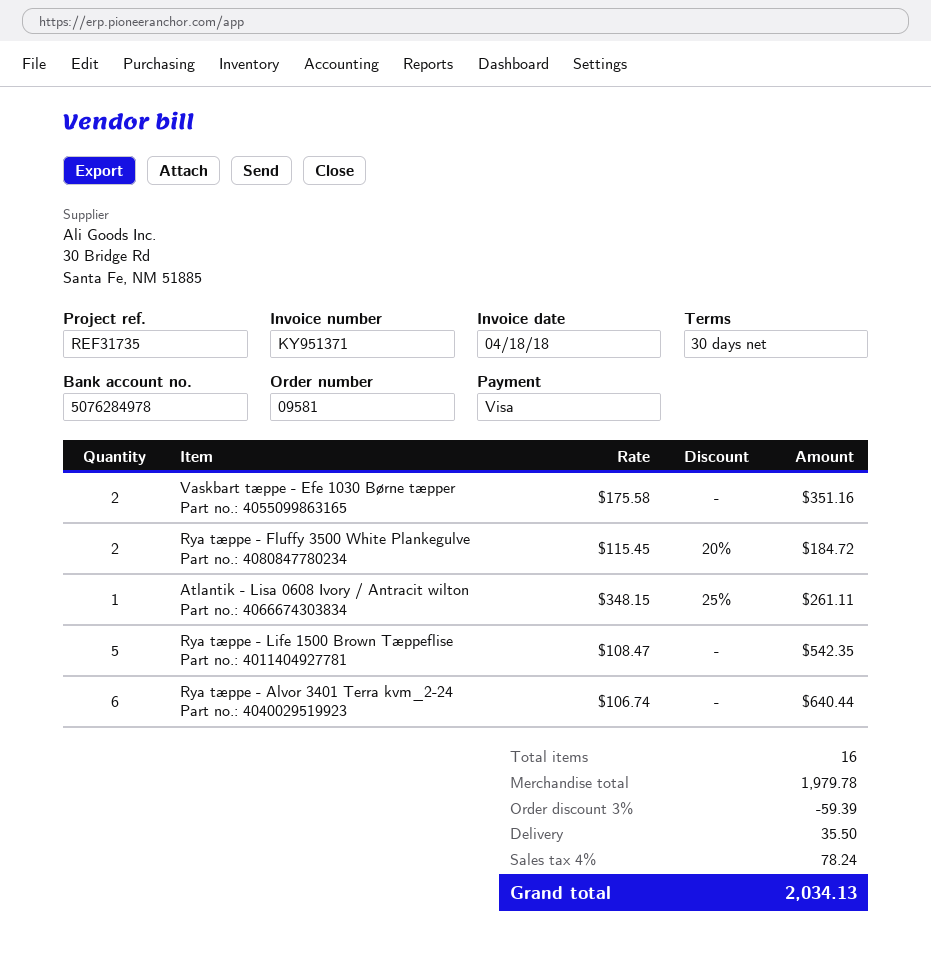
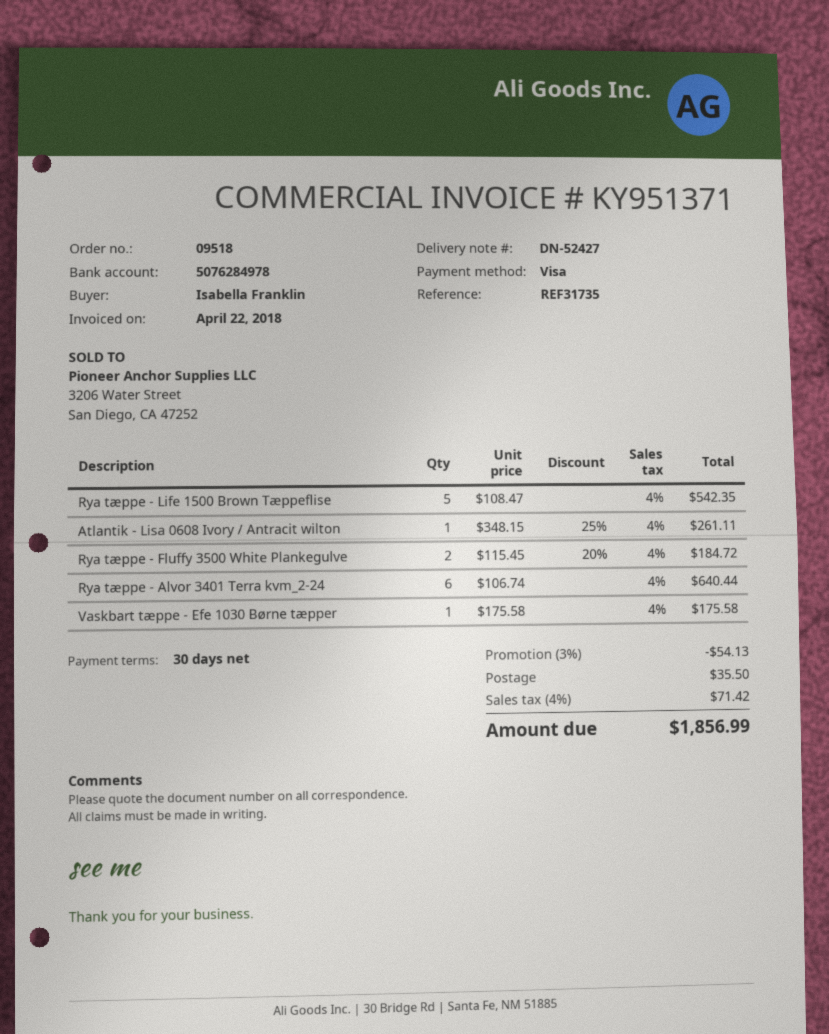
order number: 09581 -> 09518
invoice date: 2018-04-18 -> 2018-04-22
Vaskbart tæppe - Efe 1030 Børne tæpper: 2 x 175.58 = 351.16 -> 1 x 175.58 = 175.58
discount: 3% = 59.39 -> 3% = 54.13
tax: 4% = 78.24 -> 4% = 71.42
total: 2034.13 -> 1856.99

